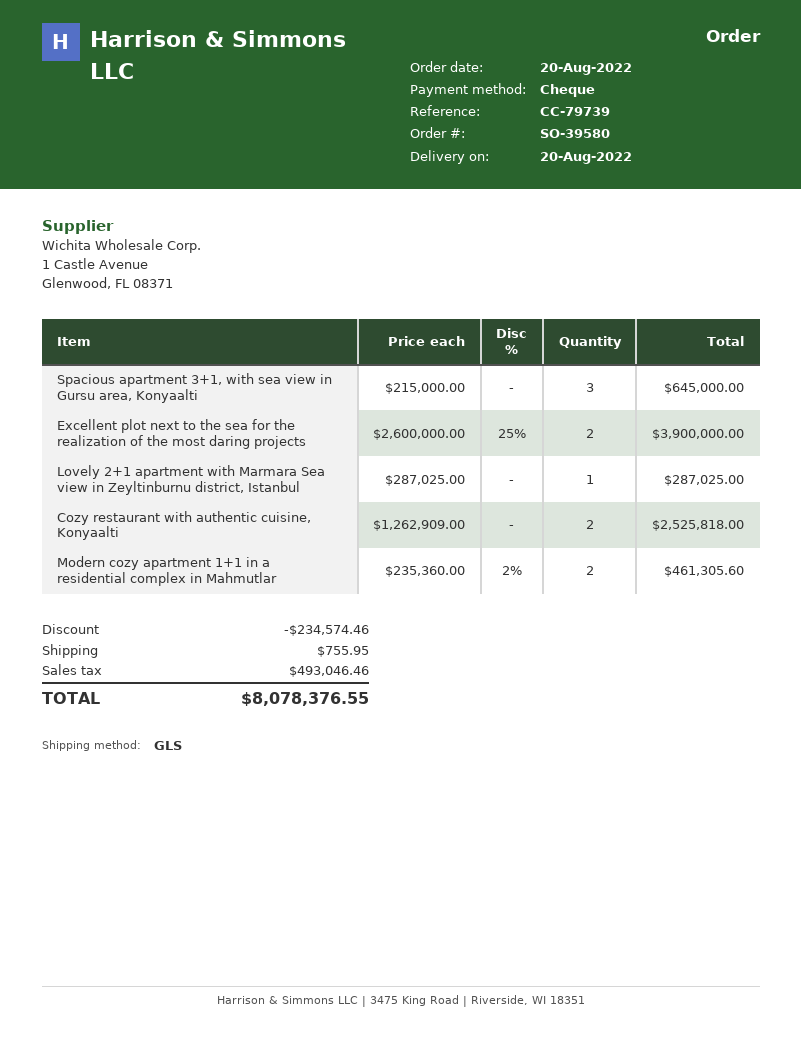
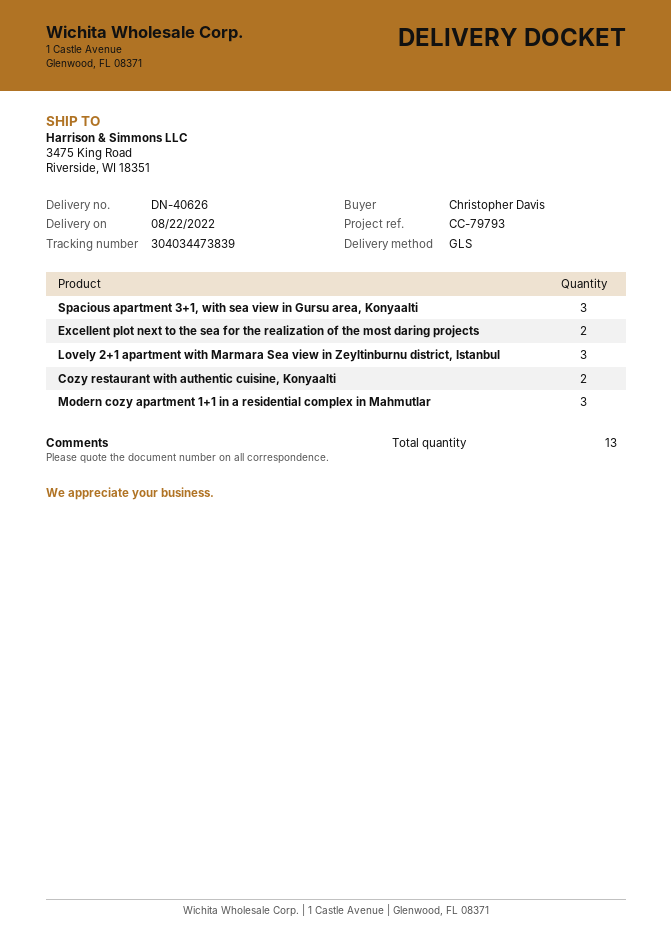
delivery date: 2022-08-20 -> 2022-08-22
reference: CC-79739 -> CC-79793
Lovely 2+1 apartment with Marmara Sea view in Zeyltinburnu district, Istanbul: 1 -> 3
Modern cozy apartment 1+1 in a residential complex in Mahmutlar: 2 -> 3

